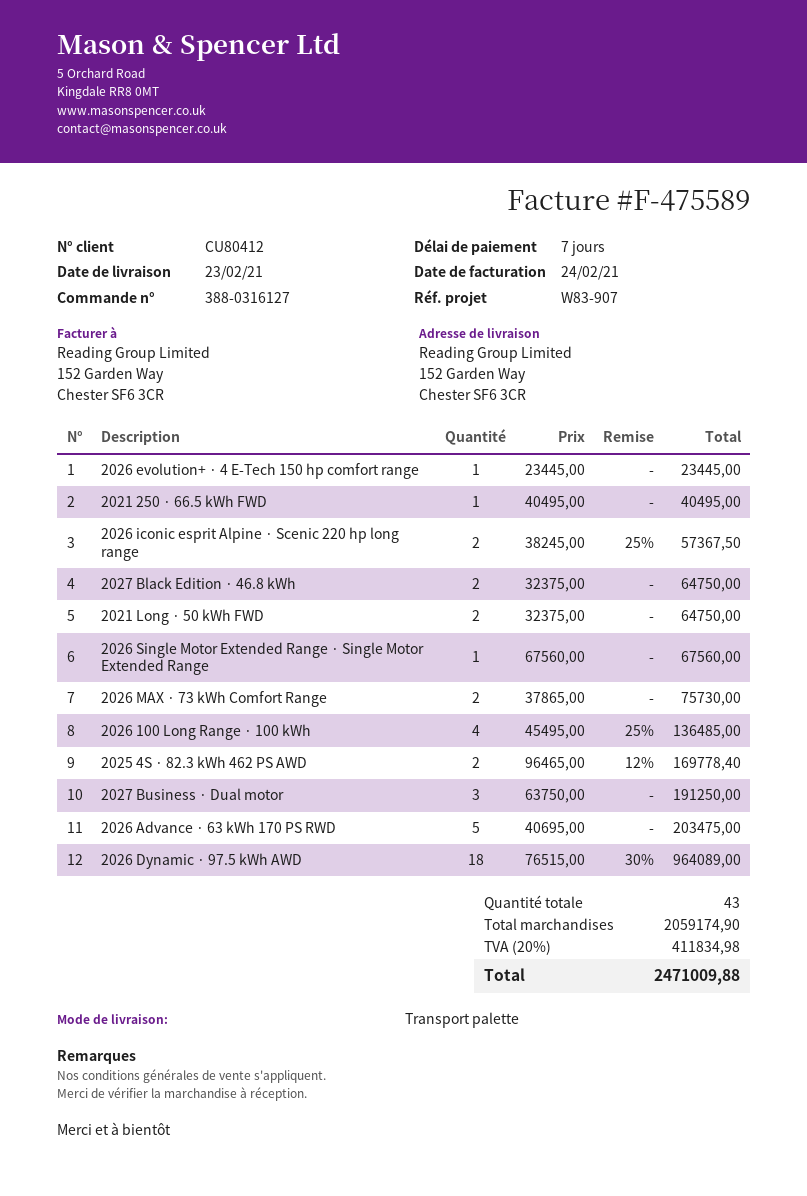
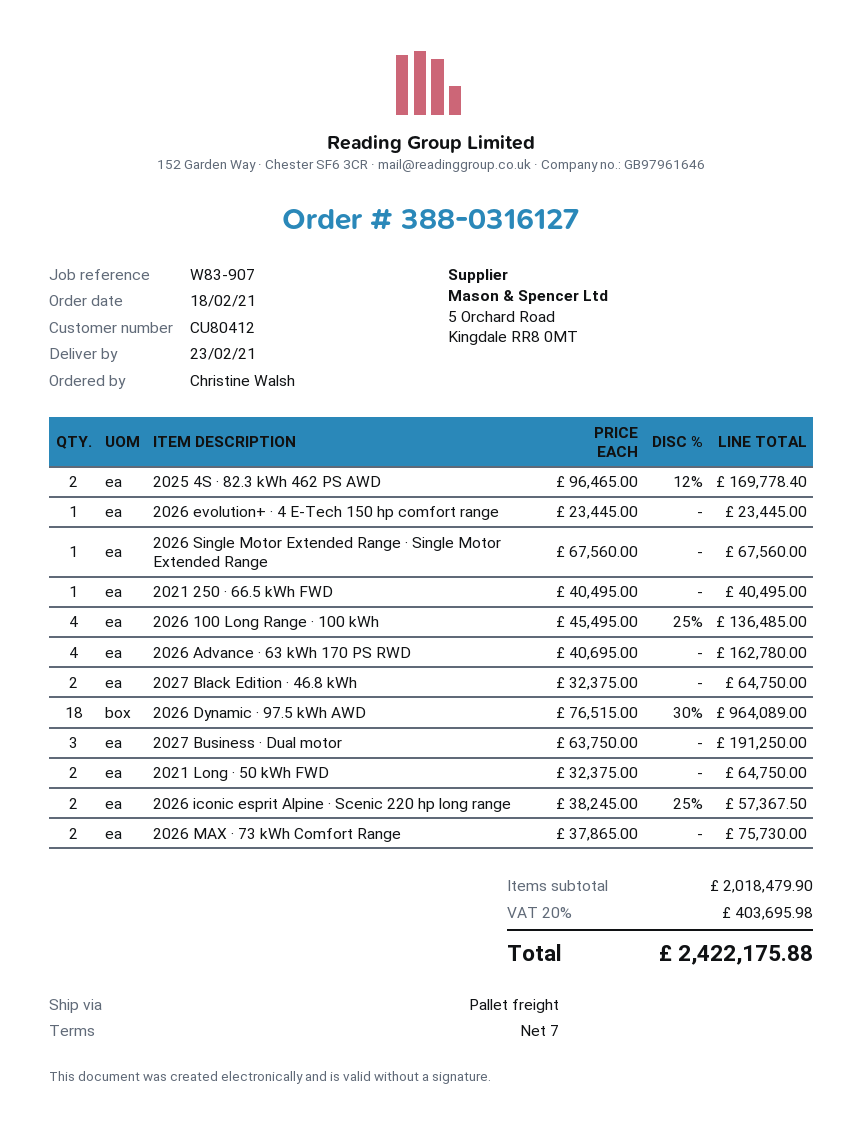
2026 Advance · 63 kWh 170 PS RWD: 5 x 40695.00 = 203475.00 -> 4 x 40695.00 = 162780.00
subtotal: 2059174.90 -> 2018479.90
tax: 20% = 411834.98 -> 20% = 403695.98
total: 2471009.88 -> 2422175.88

